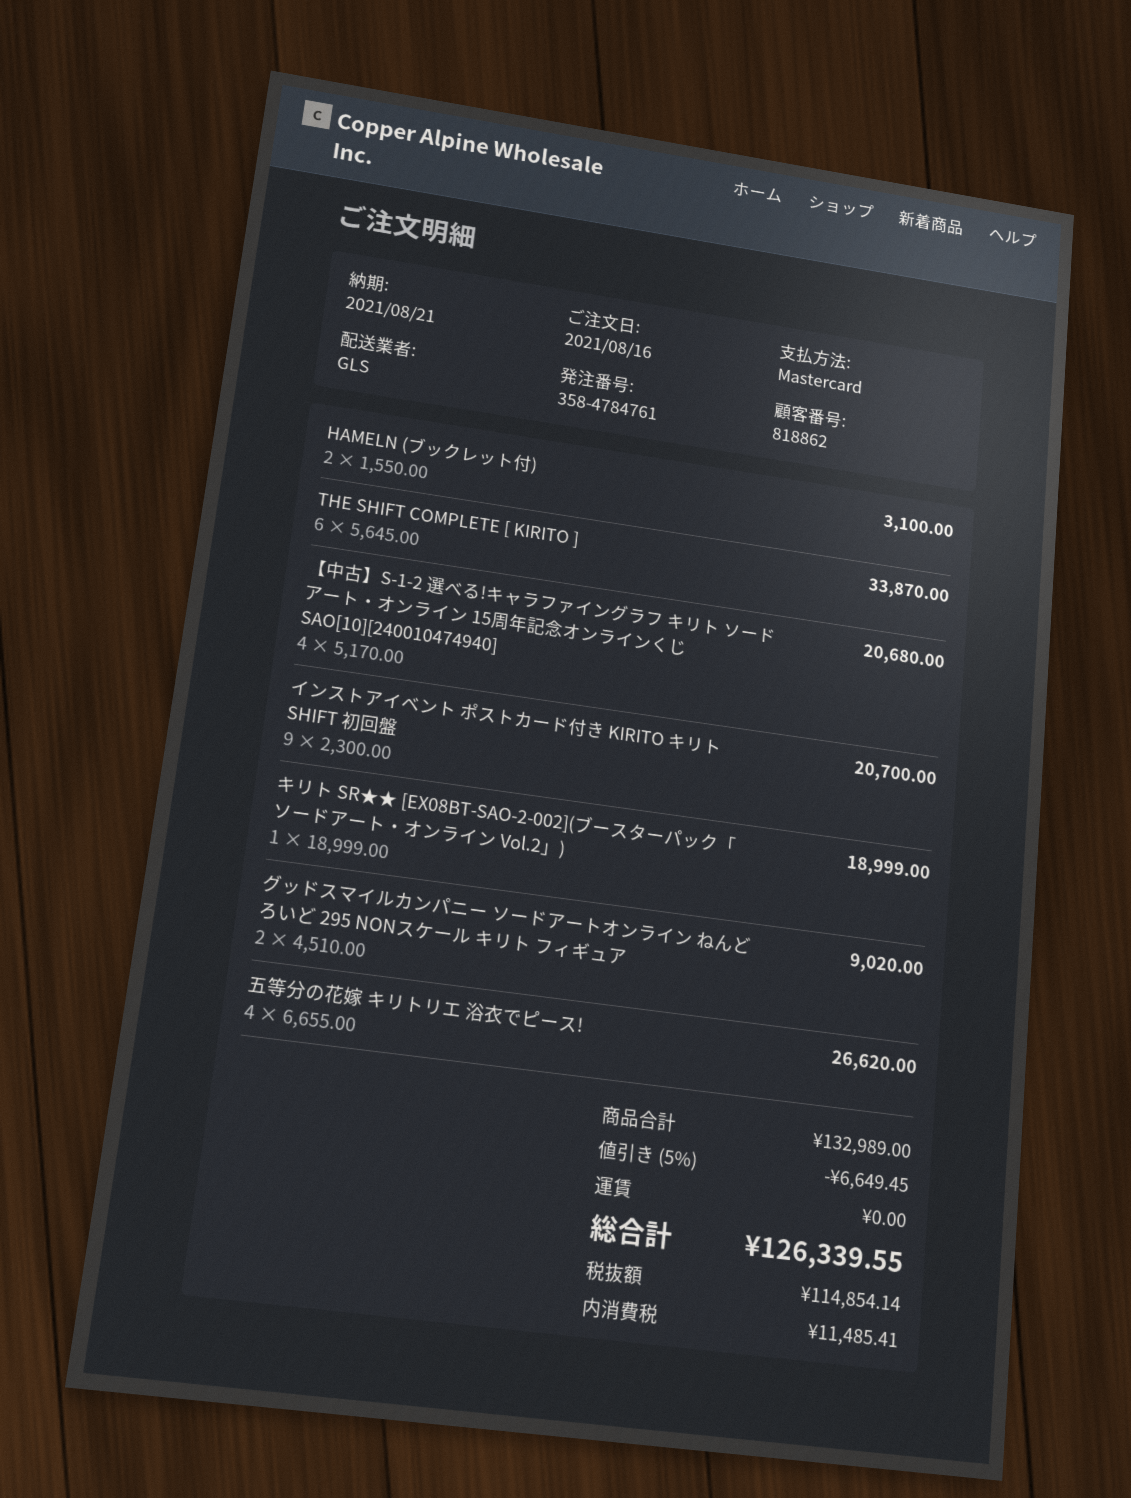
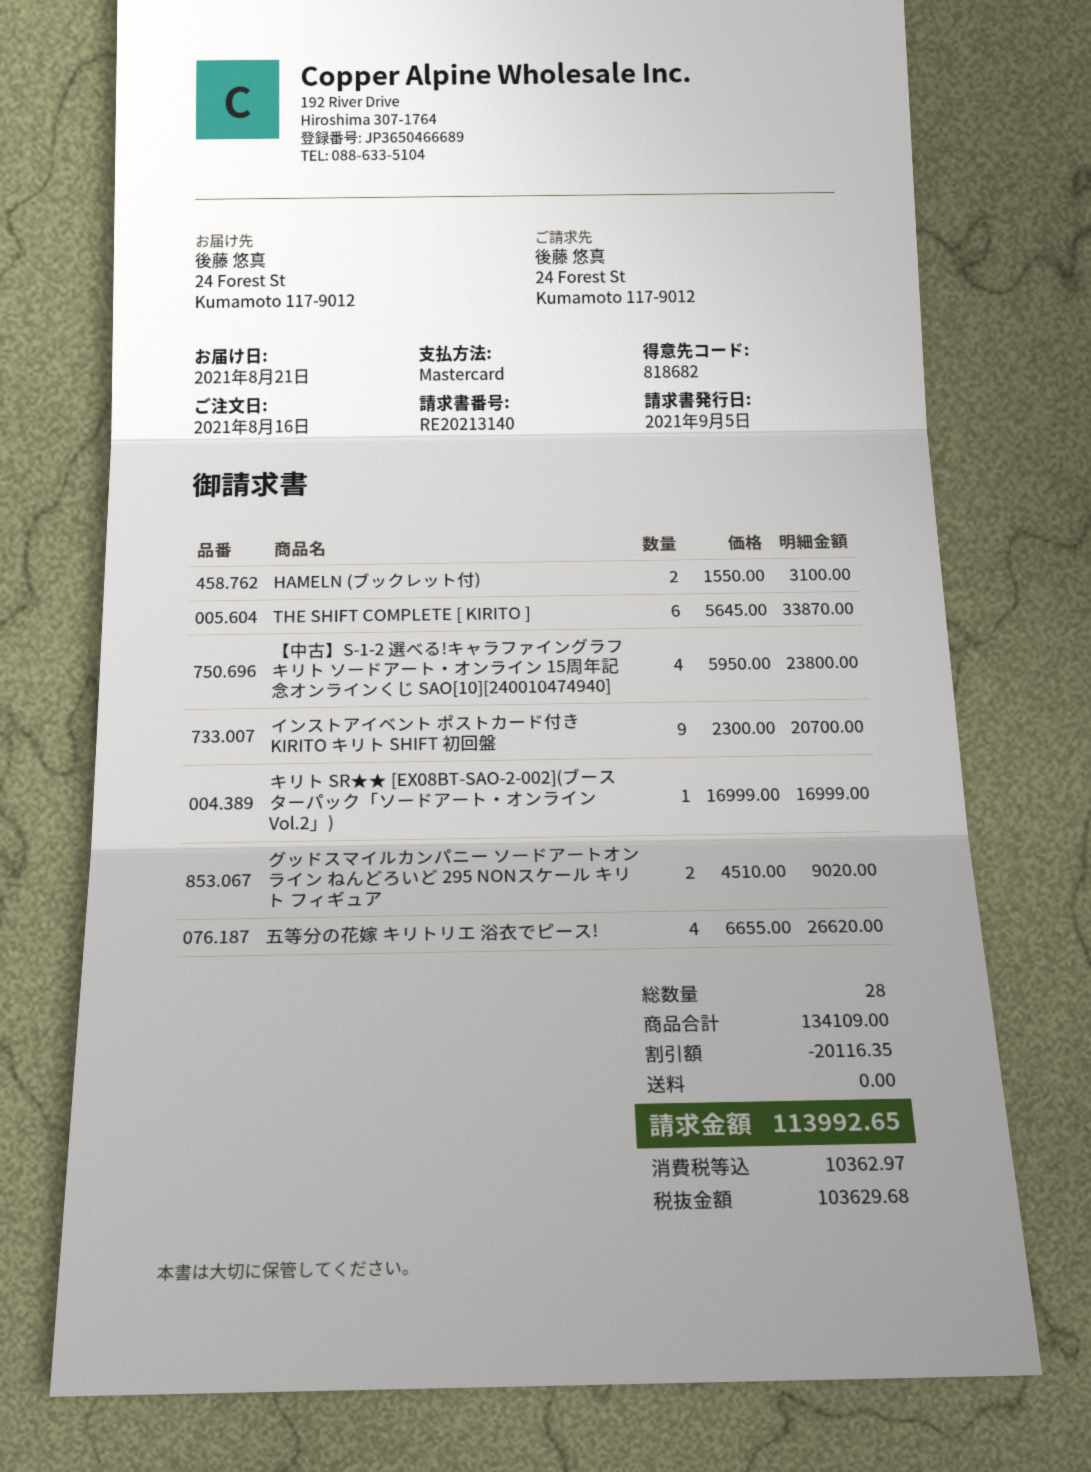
customer number: 818862 -> 818682
【中古】S-1-2 選べる!キャラファイングラフ キリト ソードアート・オンライン 15周年記念オンラインくじ SAO[10][240010474940]: 4 x 5170.00 = 20680.00 -> 4 x 5950.00 = 23800.00
キリト SR★★ [EX08BT-SAO-2-002](ブースターパック「ソードアート・オンライン Vol.2」): 1 x 18999.00 = 18999.00 -> 1 x 16999.00 = 16999.00
subtotal: 132989.00 -> 134109.00
discount: 6649.45 -> 20116.35
net: 114854.14 -> 103629.68
tax: 11485.41 -> 10362.97
total: 126339.55 -> 113992.65

